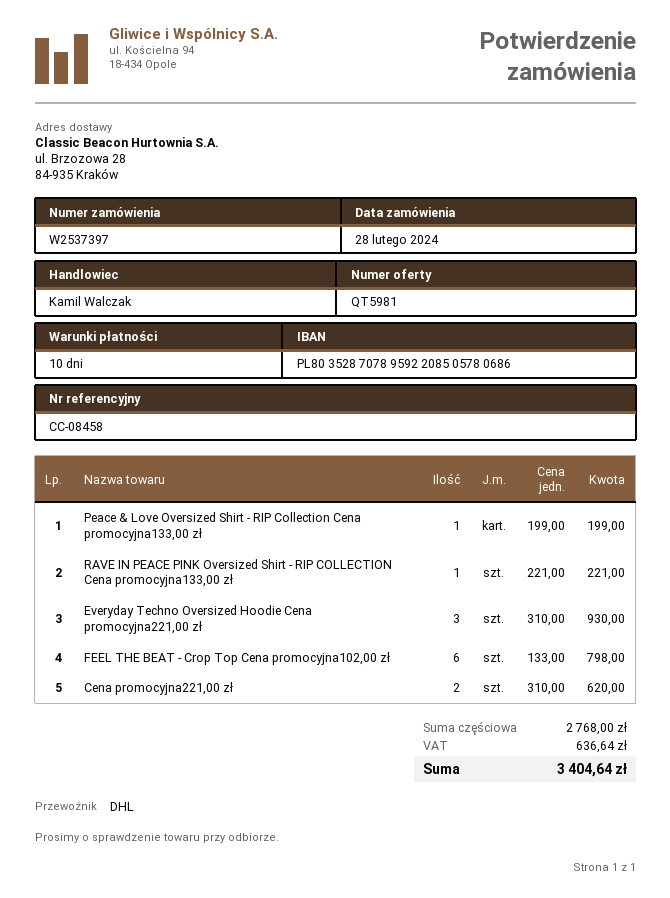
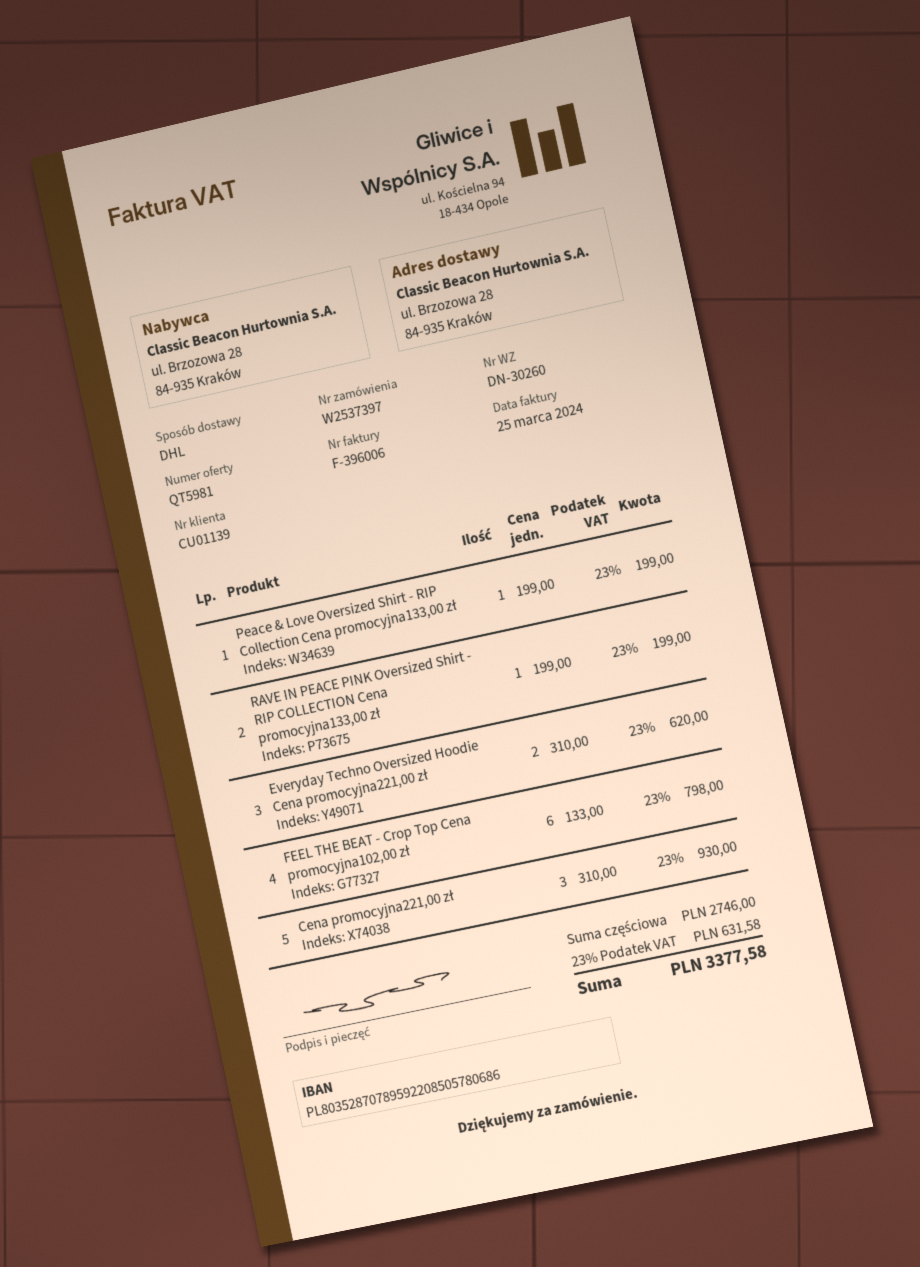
RAVE IN PEACE PINK Oversized Shirt - RIP COLLECTION Cena promocyjna133,00 zł: 1 x 221.00 = 221.00 -> 1 x 199.00 = 199.00
Everyday Techno Oversized Hoodie Cena promocyjna221,00 zł: 3 x 310.00 = 930.00 -> 2 x 310.00 = 620.00
Cena promocyjna221,00 zł: 2 x 310.00 = 620.00 -> 3 x 310.00 = 930.00
subtotal: 2768.00 -> 2746.00
tax: 636.64 -> 631.58
total: 3404.64 -> 3377.58

